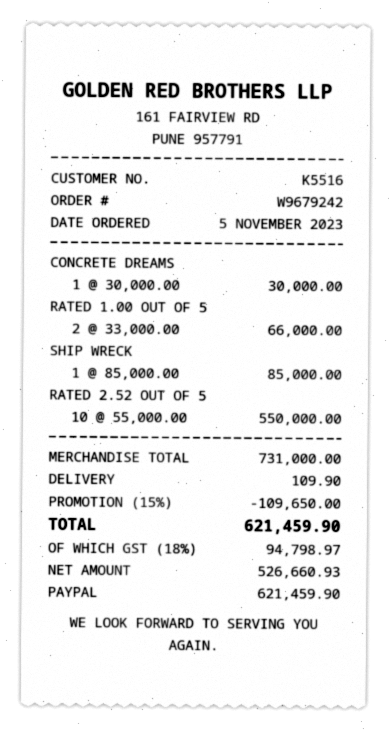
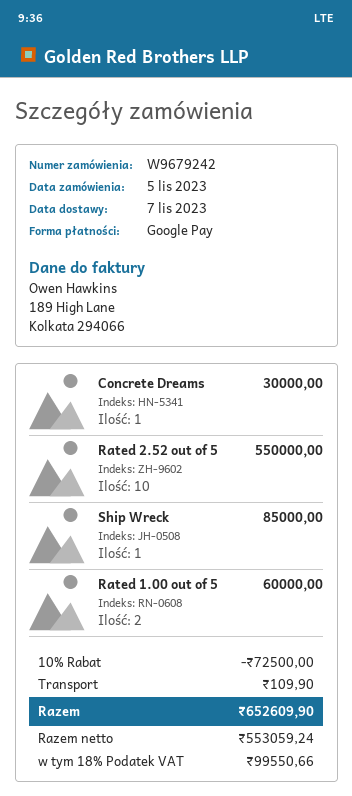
payment method: PayPal -> Google Pay
RATED 1.00 OUT OF 5: 2 for 66000.00 -> 2 for 60000.00
discount: 15% = 109650.00 -> 10% = 72500.00
net: 526660.93 -> 553059.24
tax: 18% = 94798.97 -> 18% = 99550.66
total: 621459.90 -> 652609.90

